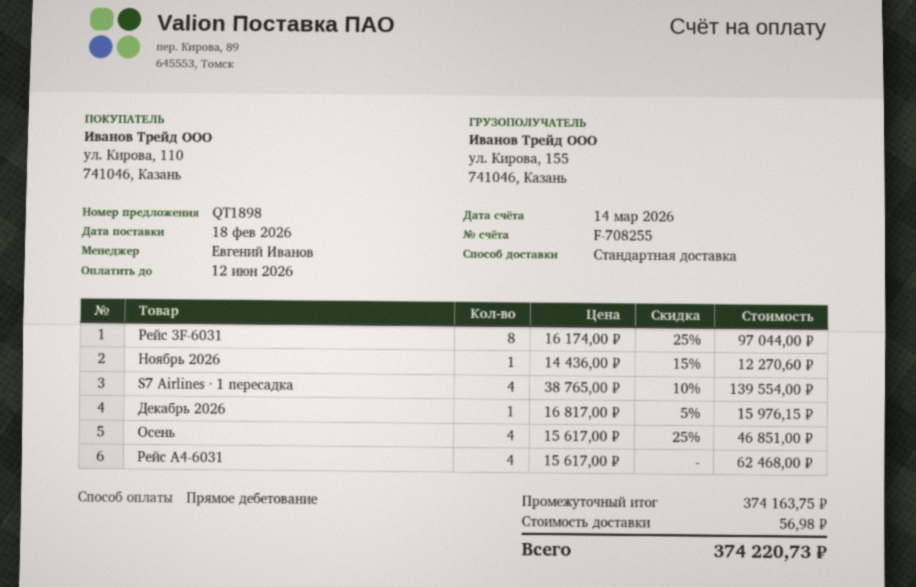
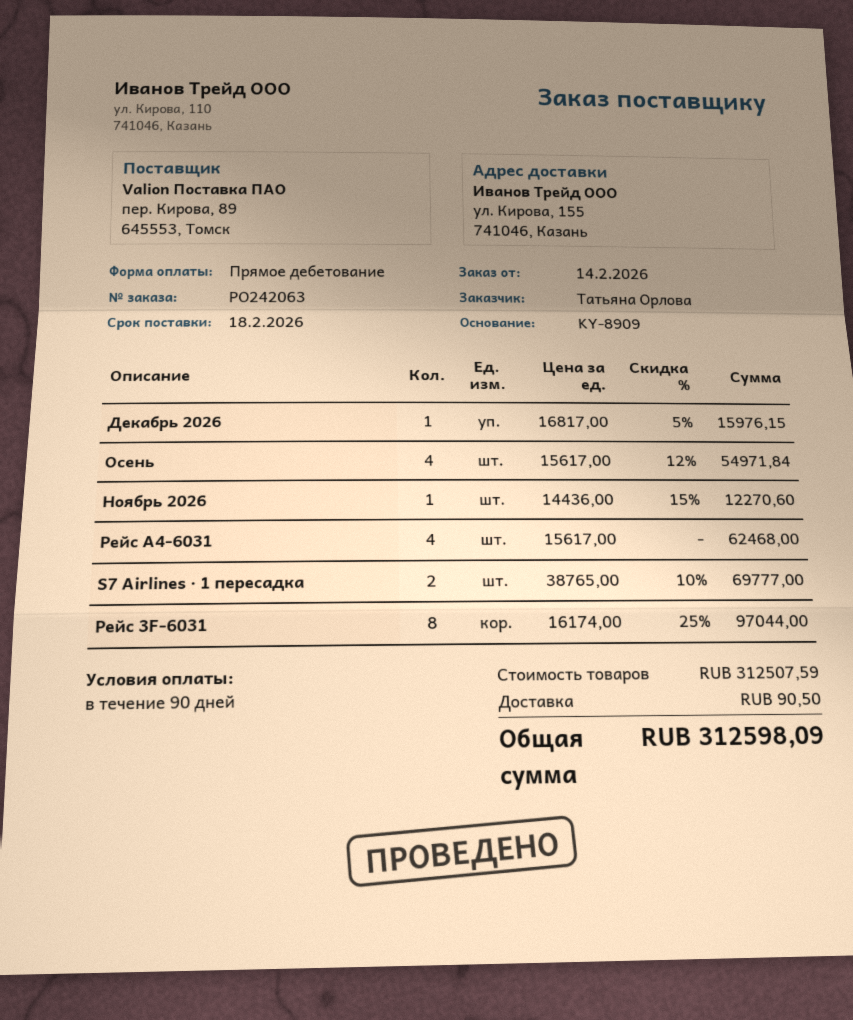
S7 Airlines · 1 пересадка: 4 x 38765.00 - 10% = 139554.00 -> 2 x 38765.00 - 10% = 69777.00
Осень: 4 x 15617.00 - 25% = 46851.00 -> 4 x 15617.00 - 12% = 54971.84
subtotal: 374163.75 -> 312507.59
shipping: 56.98 -> 90.50
total: 374220.73 -> 312598.09

